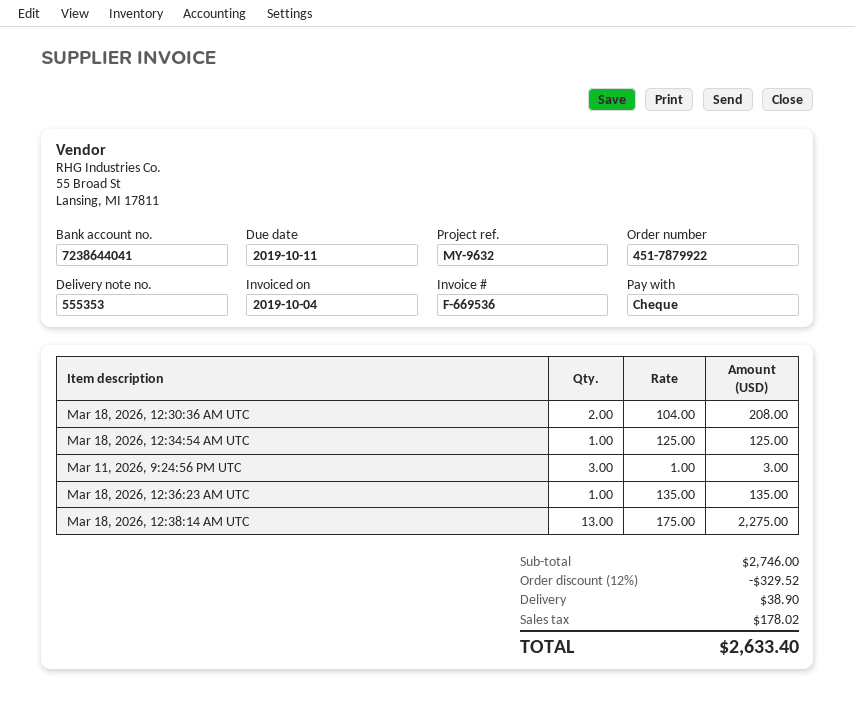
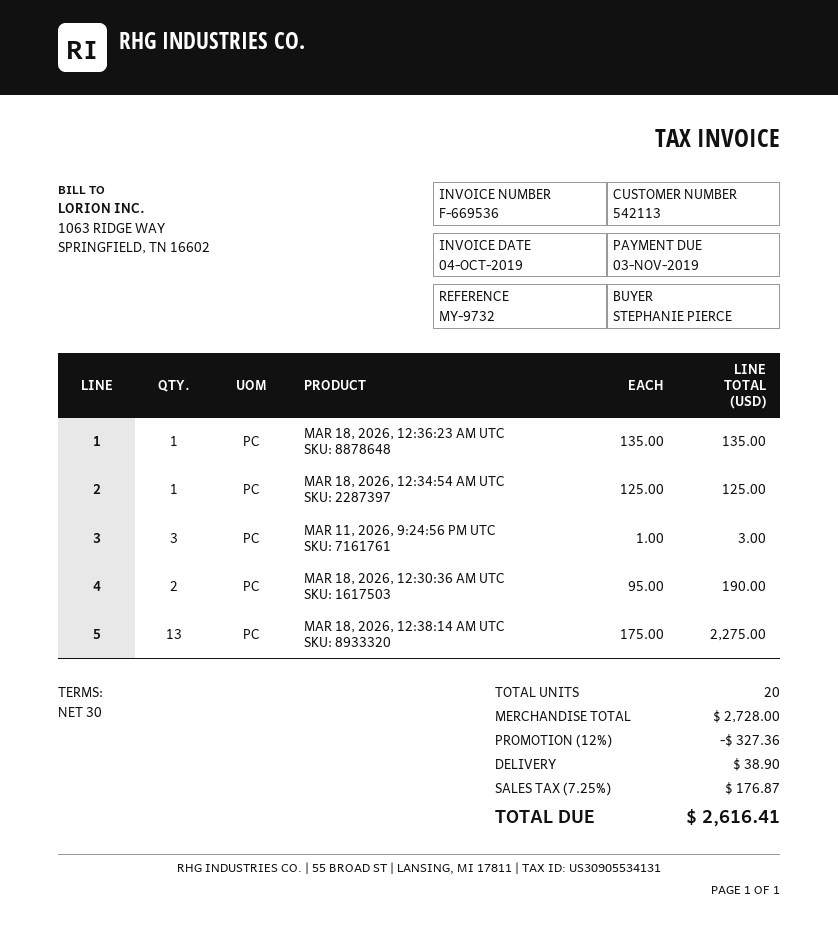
due date: 2019-10-11 -> 2019-11-03
reference: MY-9632 -> MY-9732
Mar 18, 2026, 12:30:36 AM UTC: 2 x 104.00 = 208.00 -> 2 x 95.00 = 190.00
subtotal: 2746.00 -> 2728.00
discount: 12% = 329.52 -> 12% = 327.36
tax: 178.02 -> 176.87
total: 2633.40 -> 2616.41

